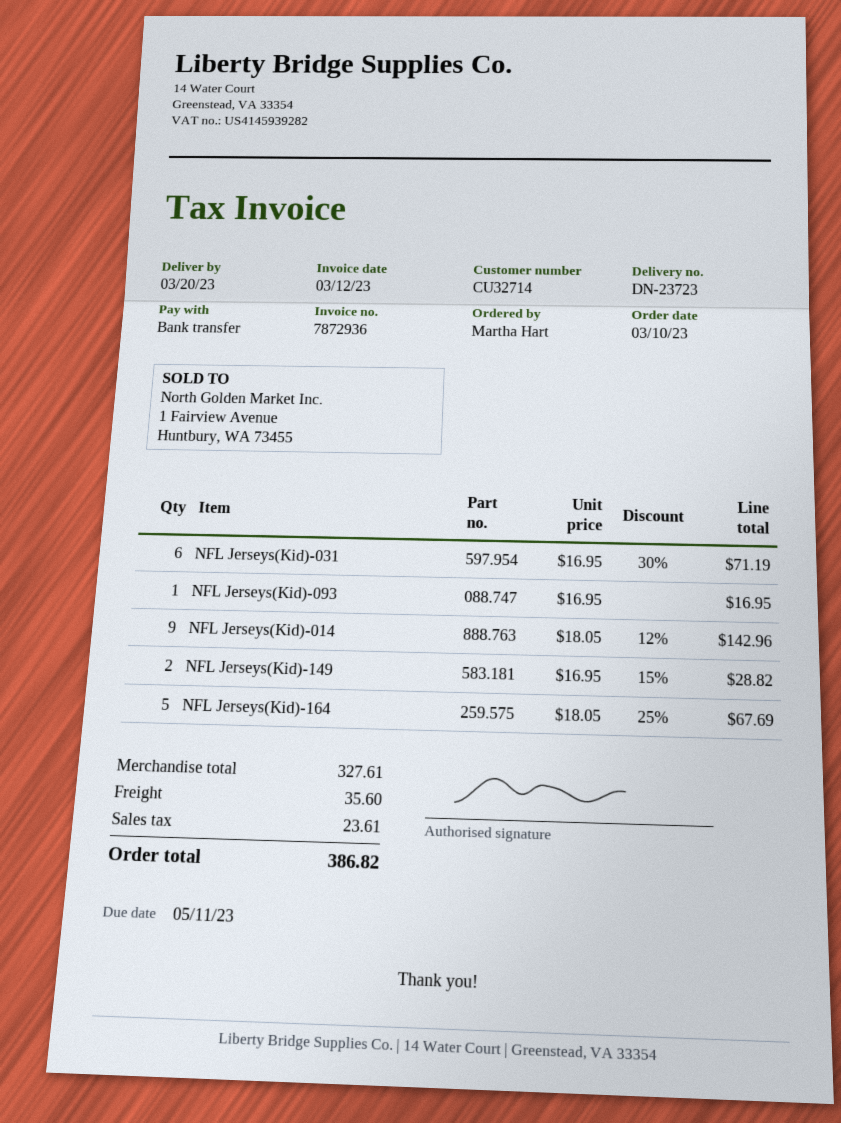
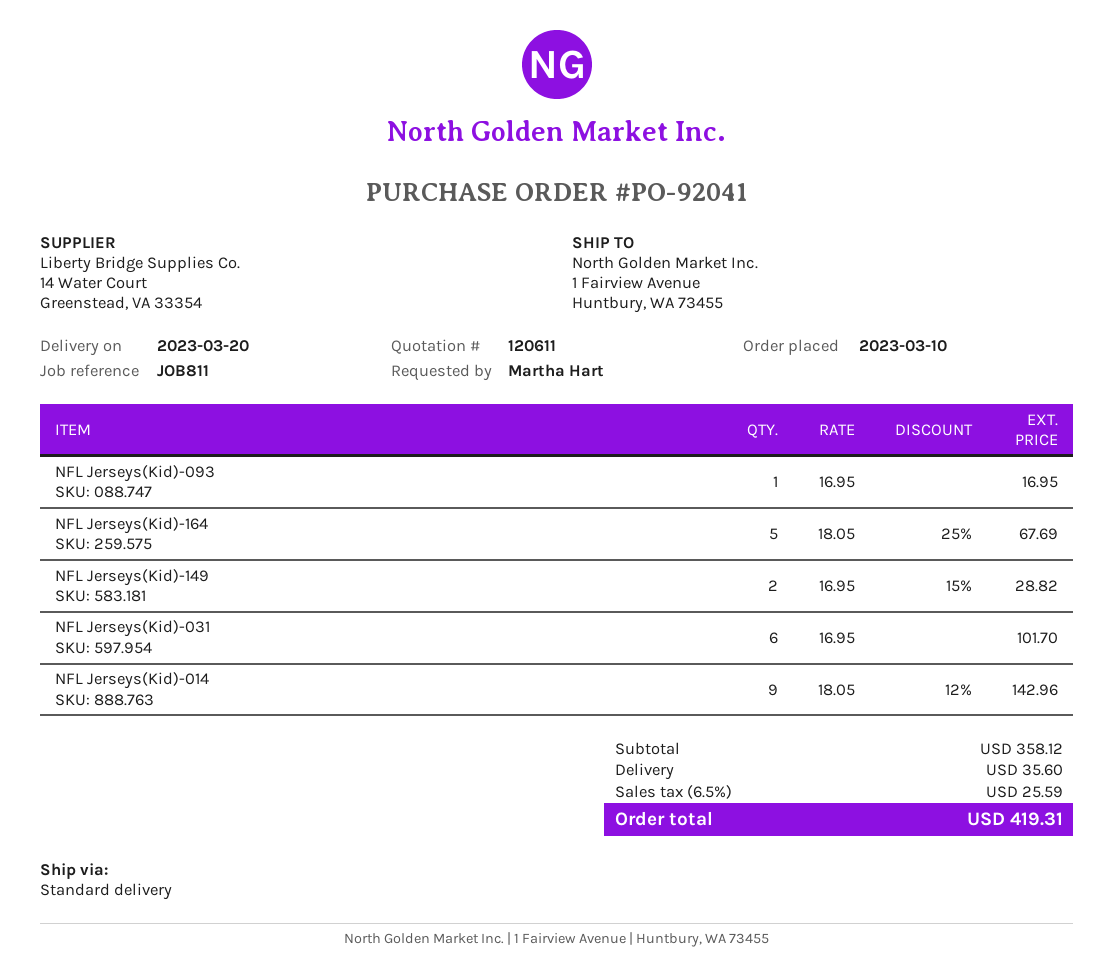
NFL Jerseys(Kid)-031: 6 x 16.95 - 30% = 71.19 -> 6 x 16.95 = 101.70
subtotal: 327.61 -> 358.12
tax: 23.61 -> 25.59
total: 386.82 -> 419.31

